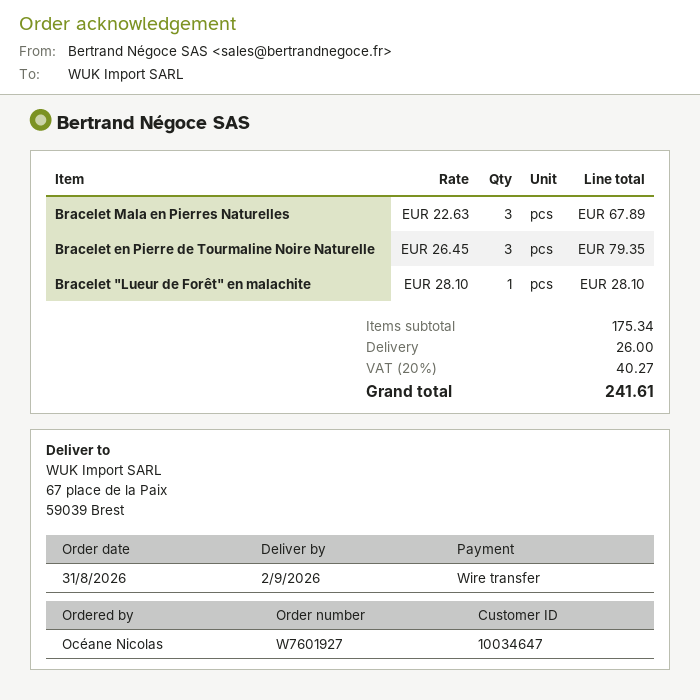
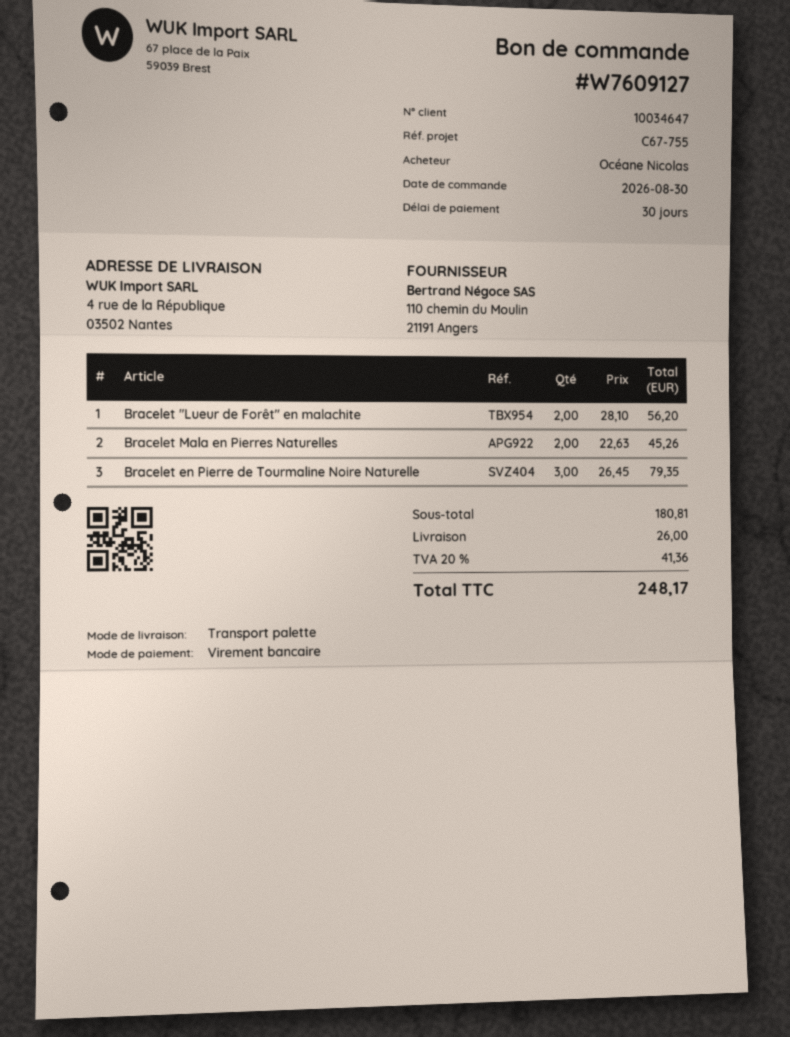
order number: W7601927 -> W7609127
order date: 2026-08-31 -> 2026-08-30
ship to: 67 place de la Paix, 59039 Brest -> 4 rue de la République, 03502 Nantes
Bracelet Mala en Pierres Naturelles: 3 x 22.63 = 67.89 -> 2 x 22.63 = 45.26
Bracelet "Lueur de Forêt" en malachite: 1 x 28.10 = 28.10 -> 2 x 28.10 = 56.20
subtotal: 175.34 -> 180.81
tax: 20% = 40.27 -> 20% = 41.36
total: 241.61 -> 248.17

